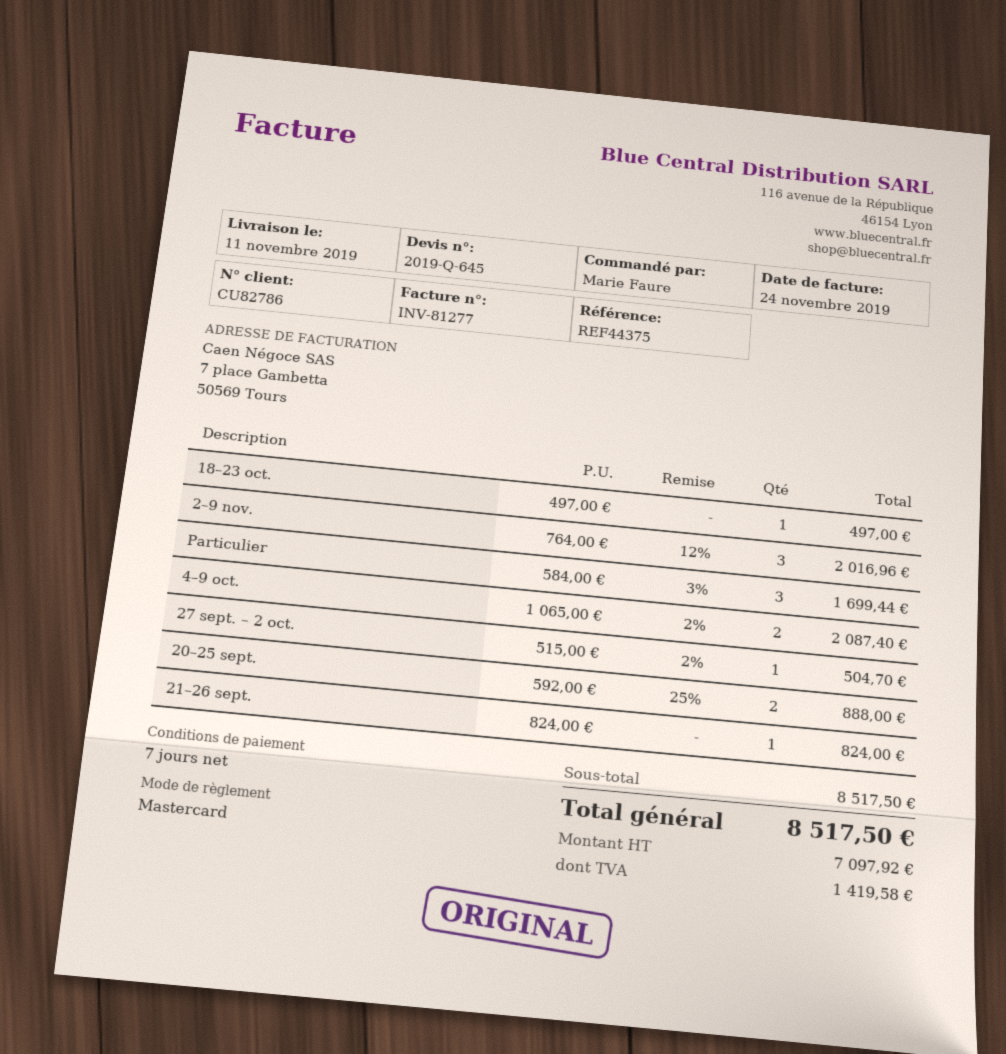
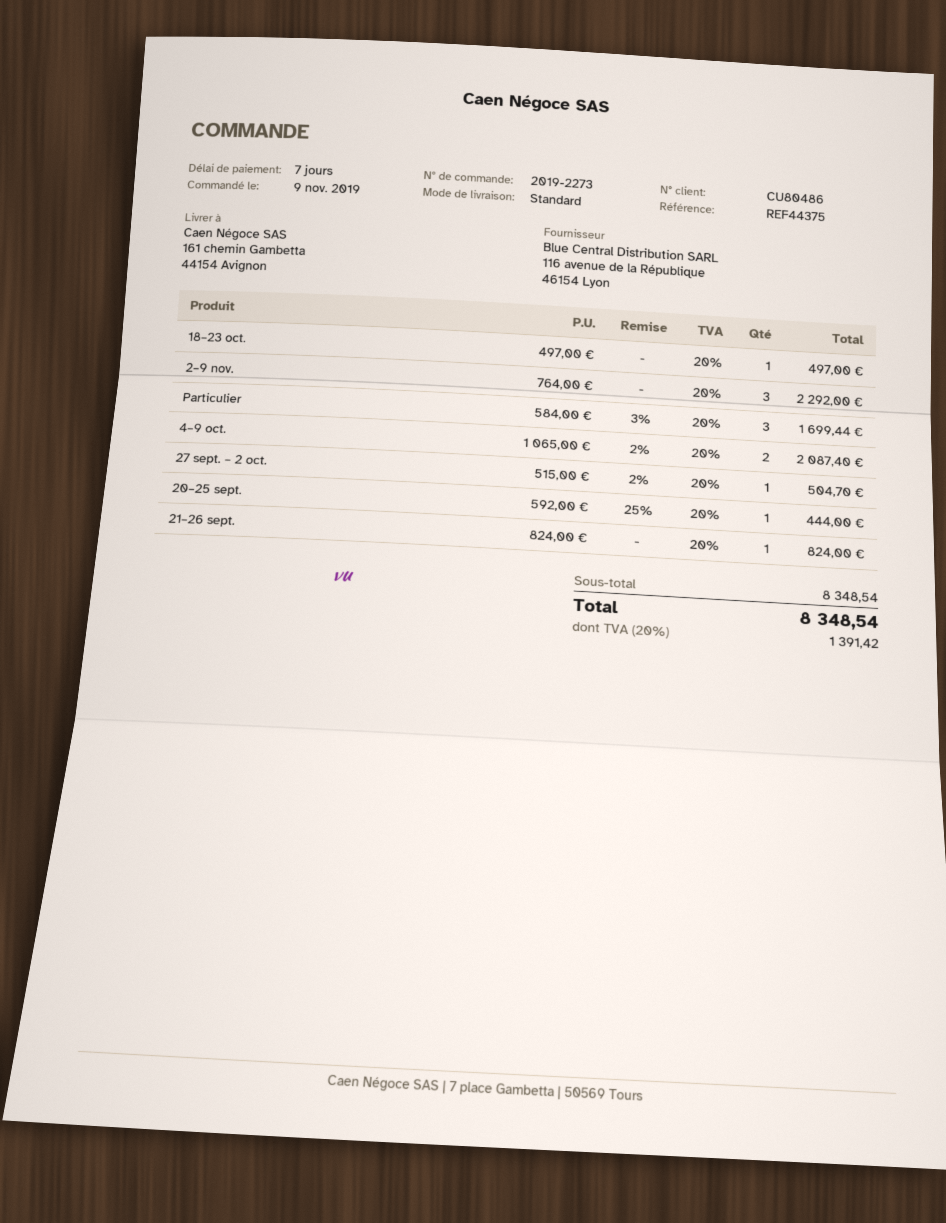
customer number: CU82786 -> CU80486
2–9 nov.: 3 x 764.00 - 12% = 2016.96 -> 3 x 764.00 = 2292.00
20–25 sept.: 2 x 592.00 - 25% = 888.00 -> 1 x 592.00 - 25% = 444.00
subtotal: 8517.50 -> 8348.54
tax: 1419.58 -> 1391.42
total: 8517.50 -> 8348.54

